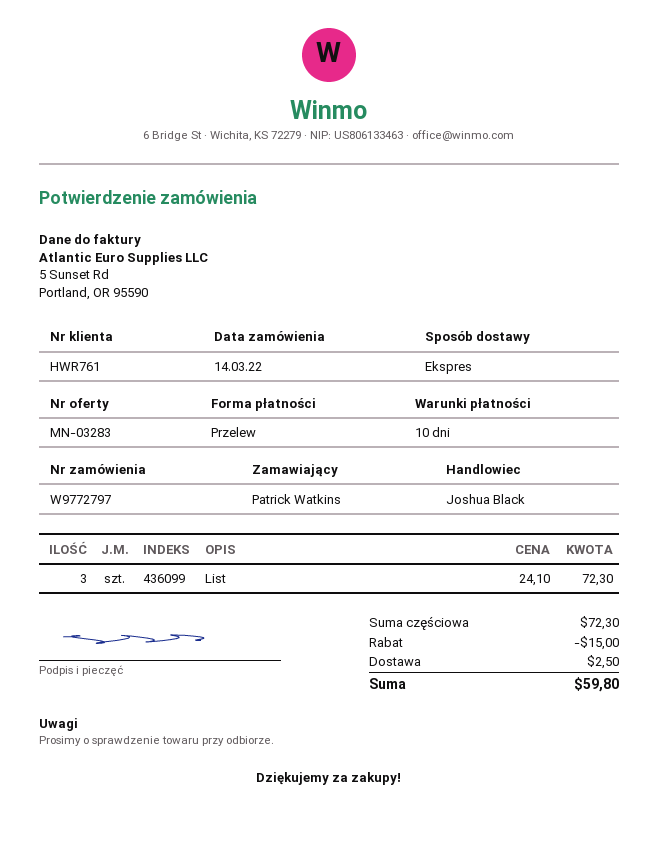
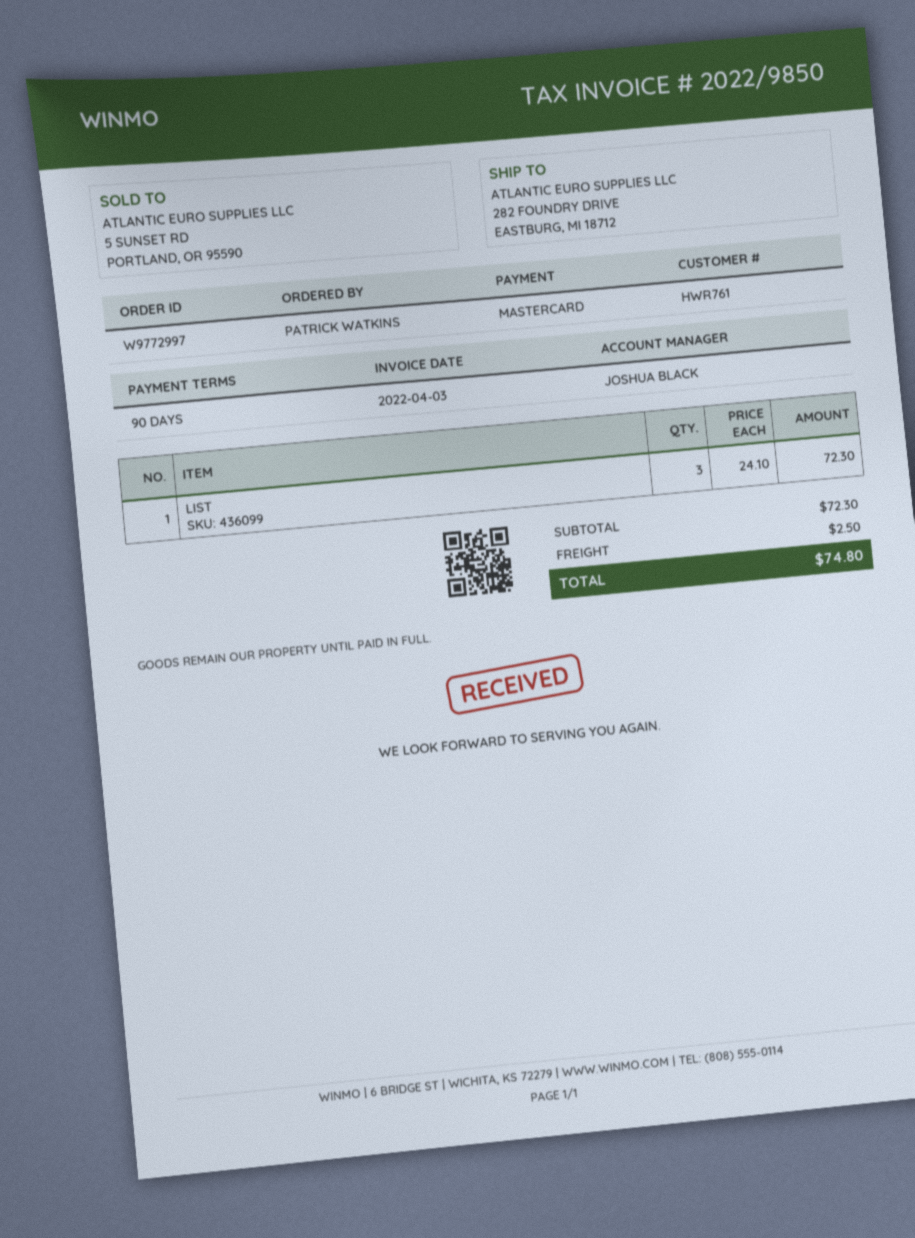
order number: W9772797 -> W9772997
payment terms: 10 days -> 90 days
payment method: bank transfer -> Mastercard
discount: 15.00 -> none
total: 59.80 -> 74.80

